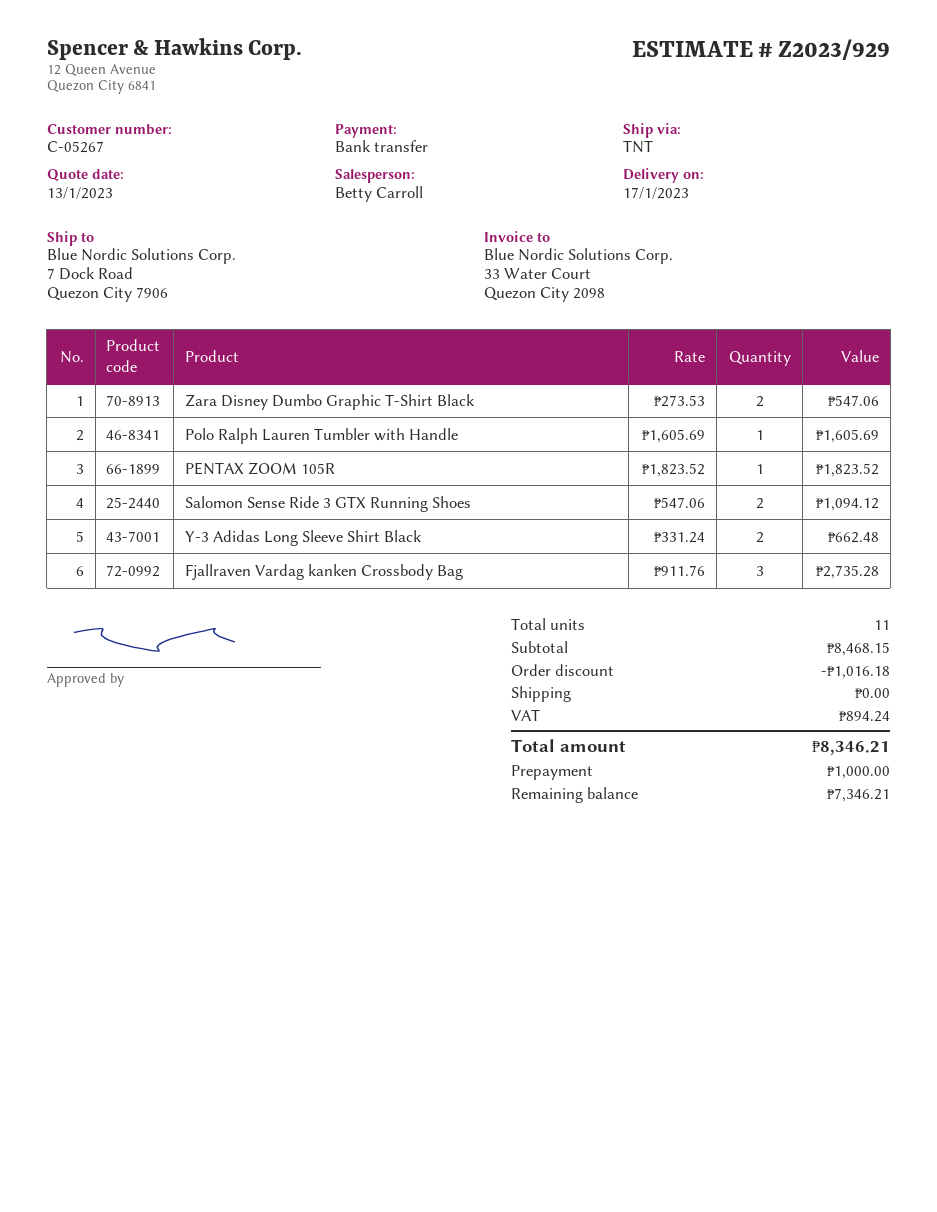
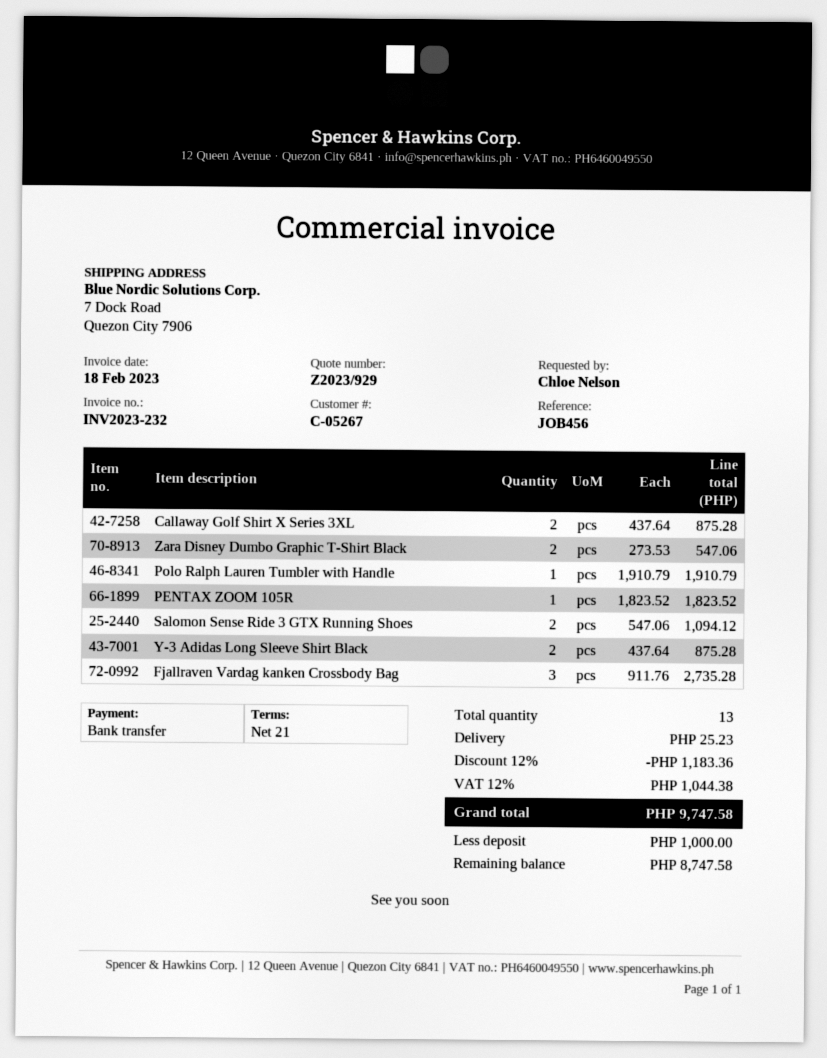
Polo Ralph Lauren Tumbler with Handle: 1 x 1605.69 = 1605.69 -> 1 x 1910.79 = 1910.79
Y-3 Adidas Long Sleeve Shirt Black: 2 x 331.24 = 662.48 -> 2 x 437.64 = 875.28
Callaway Golf Shirt X Series 3XL: none -> 2 x 437.64 = 875.28
total quantity: 11 -> 13
discount: 1016.18 -> 1183.36
shipping: 0.00 -> 25.23
tax: 894.24 -> 1044.38
total: 8346.21 -> 9747.58
balance: 7346.21 -> 8747.58

